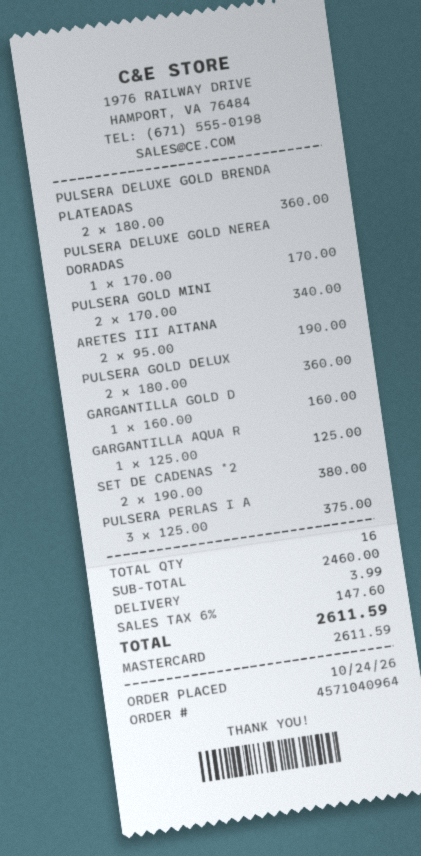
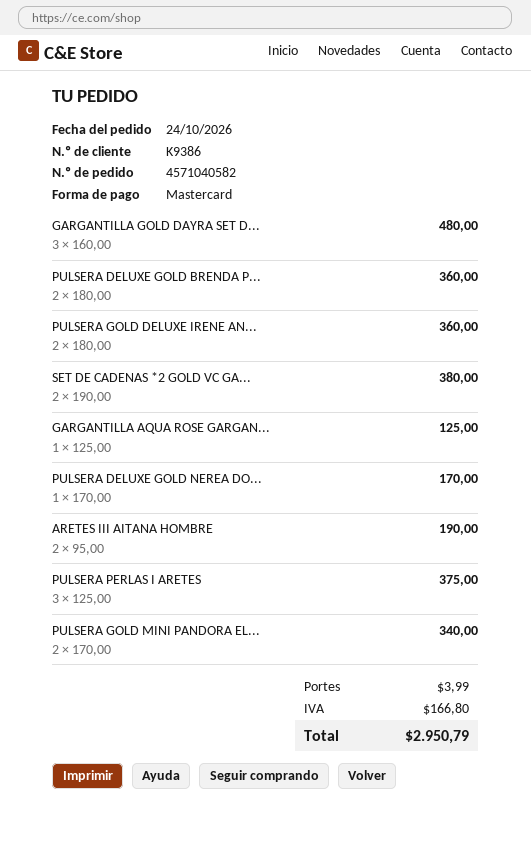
order number: 4571040964 -> 4571040582
GARGANTILLA GOLD D: 1 x 160.00 = 160.00 -> 3 x 160.00 = 480.00
tax: 147.60 -> 166.80
total: 2611.59 -> 2950.79

